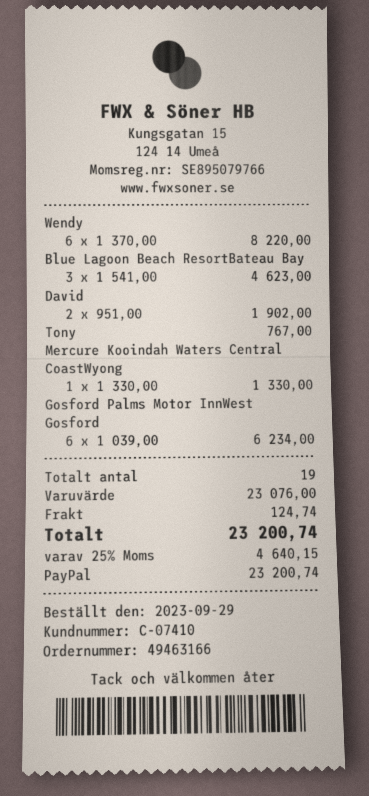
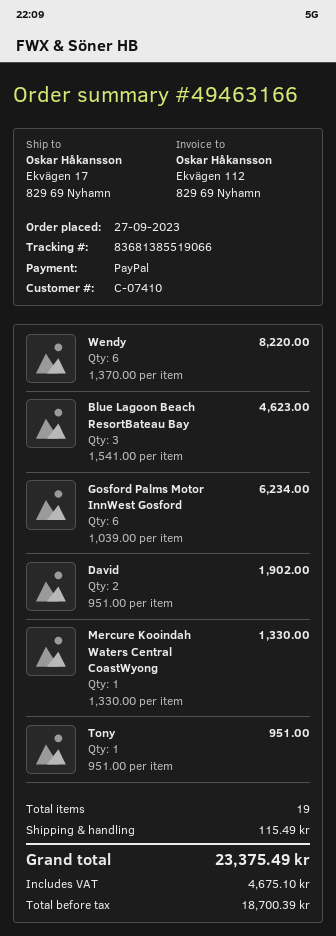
order date: 2023-09-29 -> 2023-09-27
Tony: 1 x 767.00 = 767.00 -> 1 x 951.00 = 951.00
shipping: 124.74 -> 115.49
tax: 4640.15 -> 4675.10
total: 23200.74 -> 23375.49

